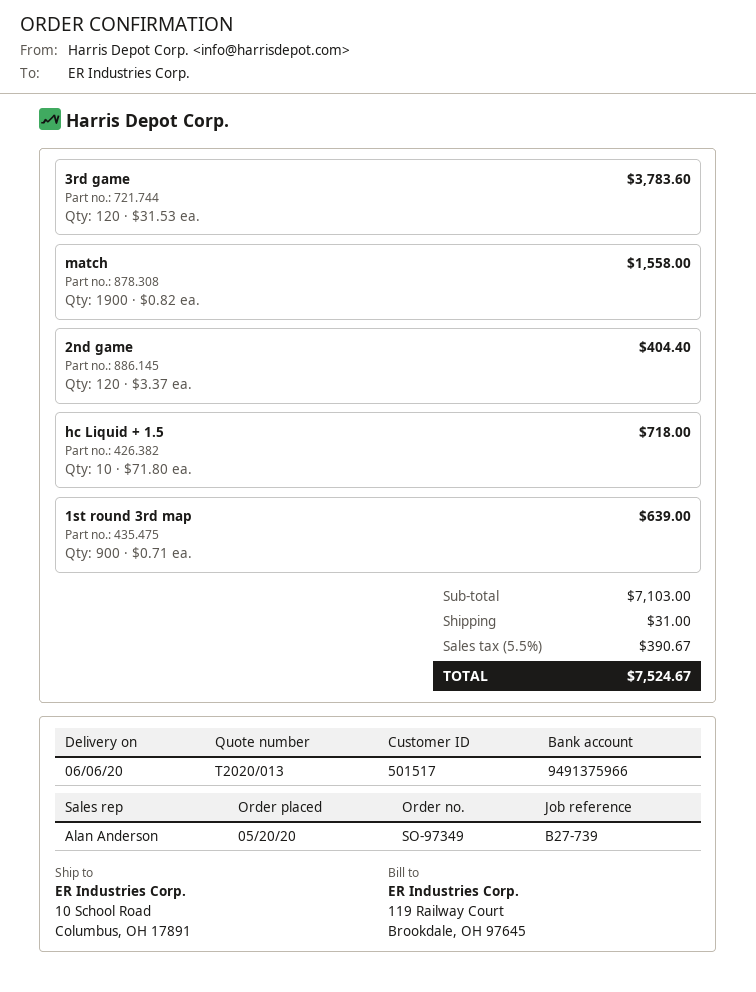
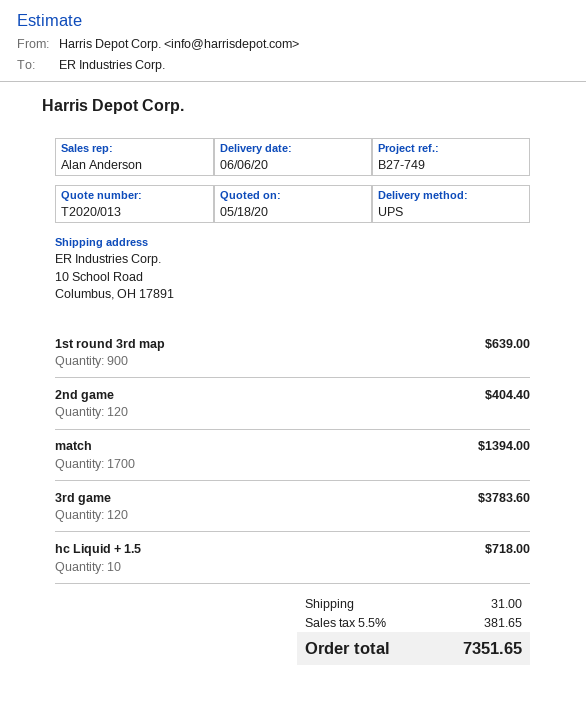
reference: B27-739 -> B27-749
match: 1900 for 1558.00 -> 1700 for 1394.00
tax: 5.5% = 390.67 -> 5.5% = 381.65
total: 7524.67 -> 7351.65

